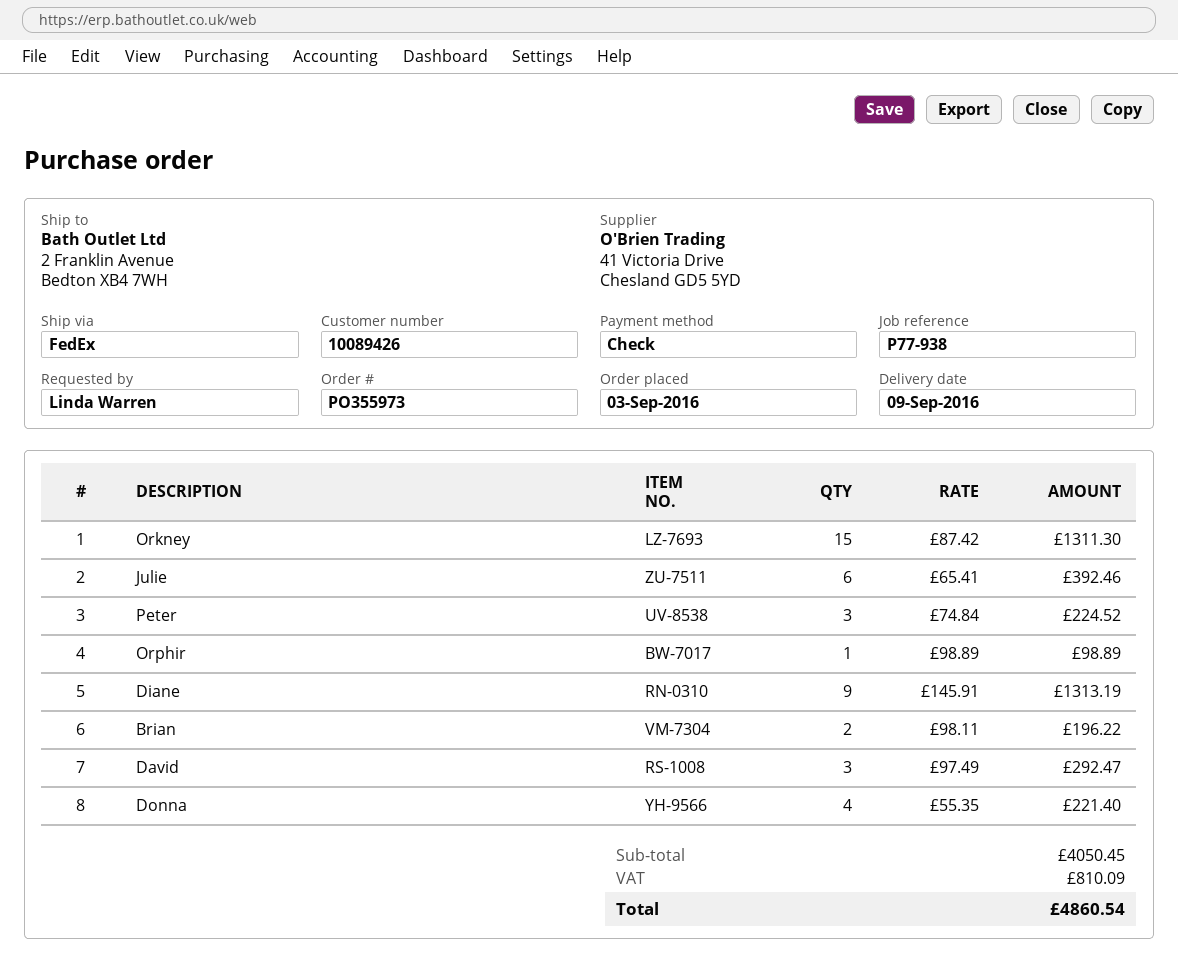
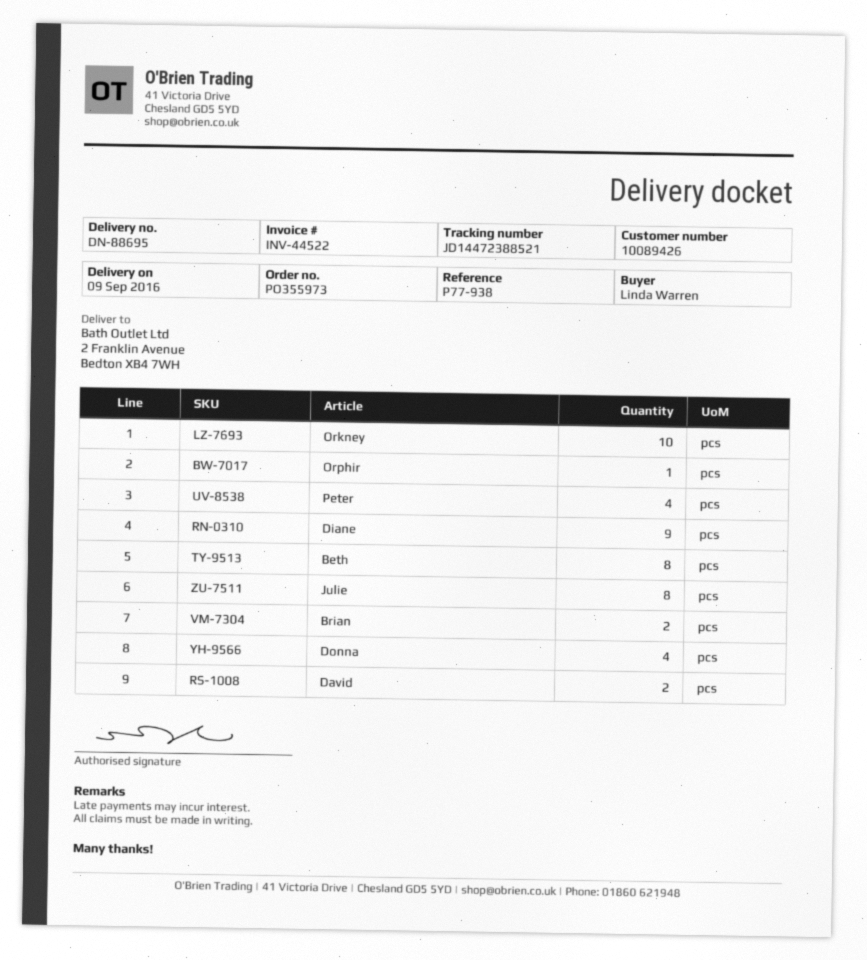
Orkney: 15 -> 10
Julie: 6 -> 8
Peter: 3 -> 4
David: 3 -> 2
Beth: none -> 8

